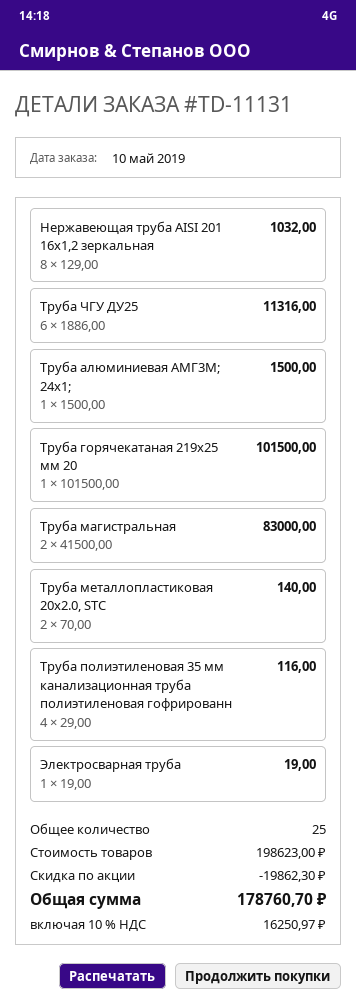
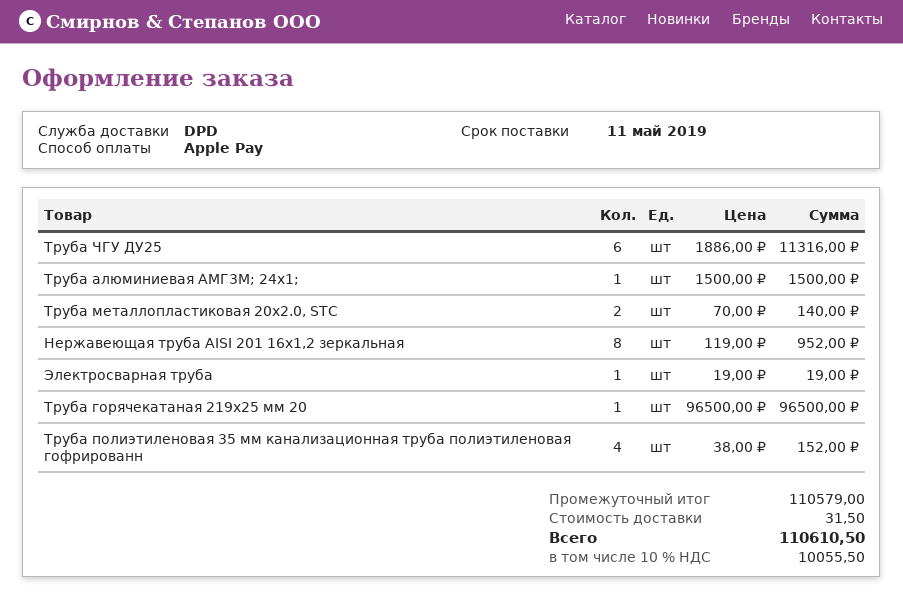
Нержавеющая труба AISI 201 16х1,2 зеркальная: 8 x 129.00 = 1032.00 -> 8 x 119.00 = 952.00
Труба горячекатаная 219х25 мм 20: 1 x 101500.00 = 101500.00 -> 1 x 96500.00 = 96500.00
Труба магистральная: 2 x 41500.00 = 83000.00 -> none
Труба полиэтиленовая 35 мм канализационная труба полиэтиленовая гофрированн: 4 x 29.00 = 116.00 -> 4 x 38.00 = 152.00
subtotal: 198623.00 -> 110579.00
discount: 19862.30 -> none
shipping: none -> 31.50
tax: 10% = 16250.97 -> 10% = 10055.50
total: 178760.70 -> 110610.50

